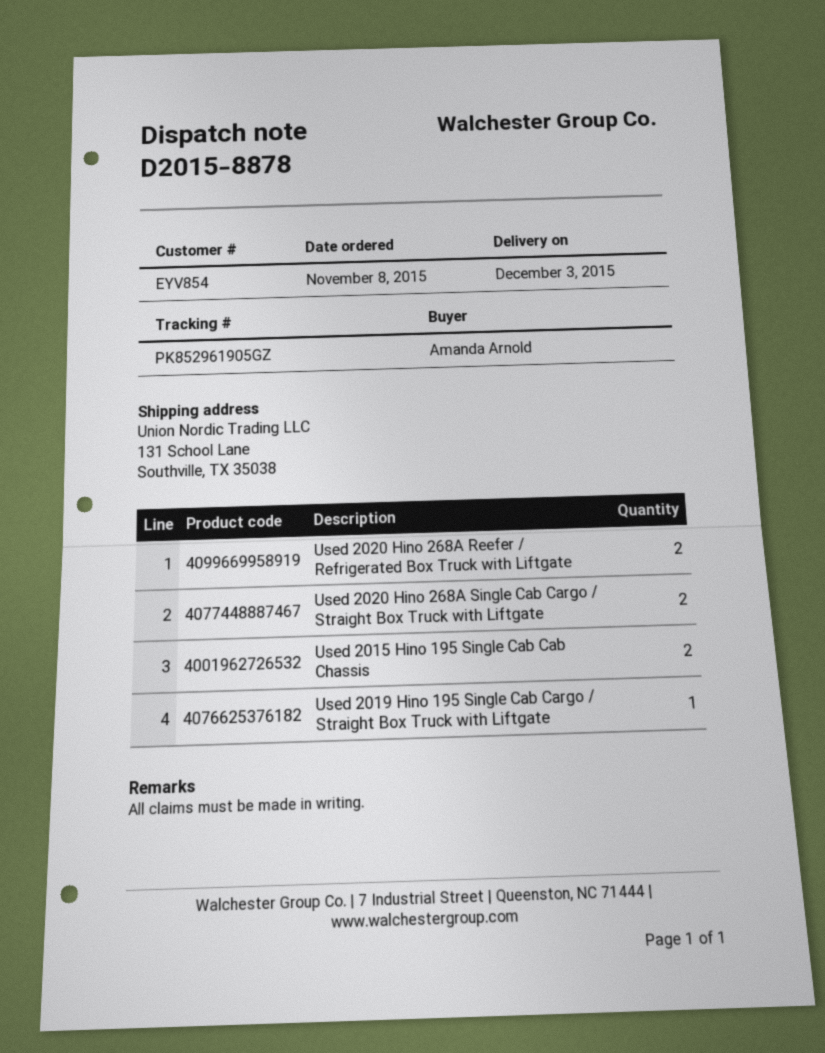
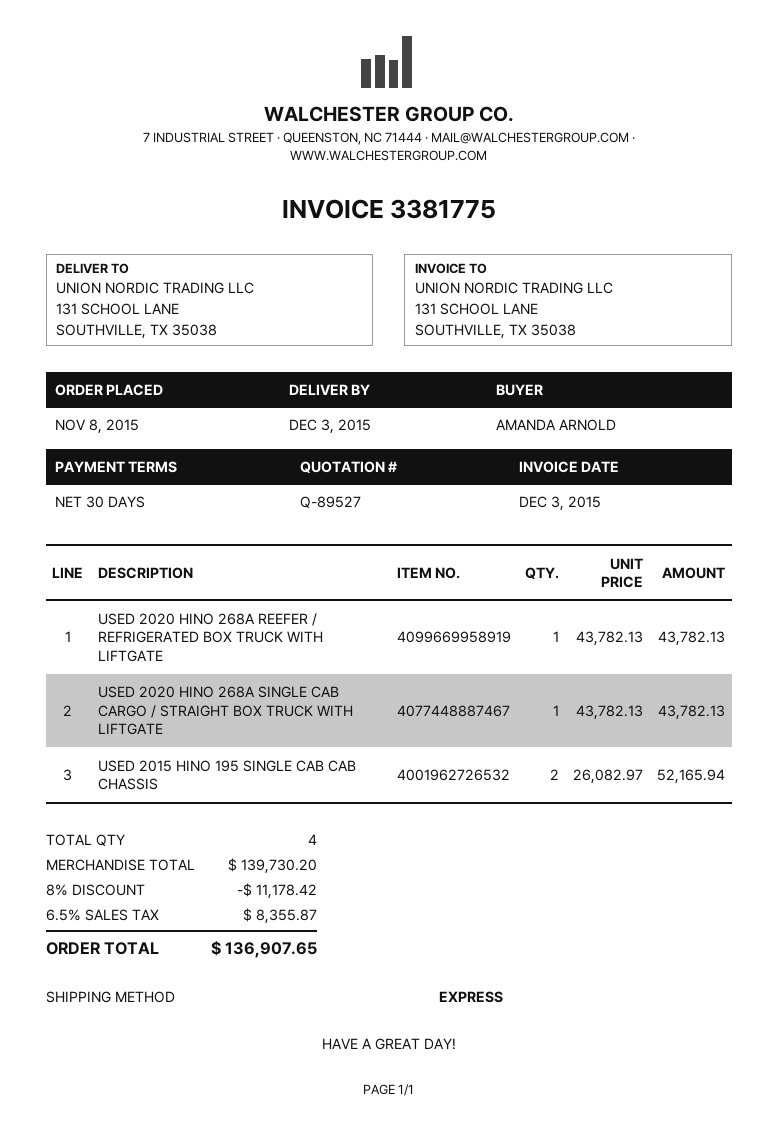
Used 2020 Hino 268A Reefer / Refrigerated Box Truck with Liftgate: 2 -> 1
Used 2020 Hino 268A Single Cab Cargo / Straight Box Truck with Liftgate: 2 -> 1
Used 2019 Hino 195 Single Cab Cargo / Straight Box Truck with Liftgate: 1 -> none

